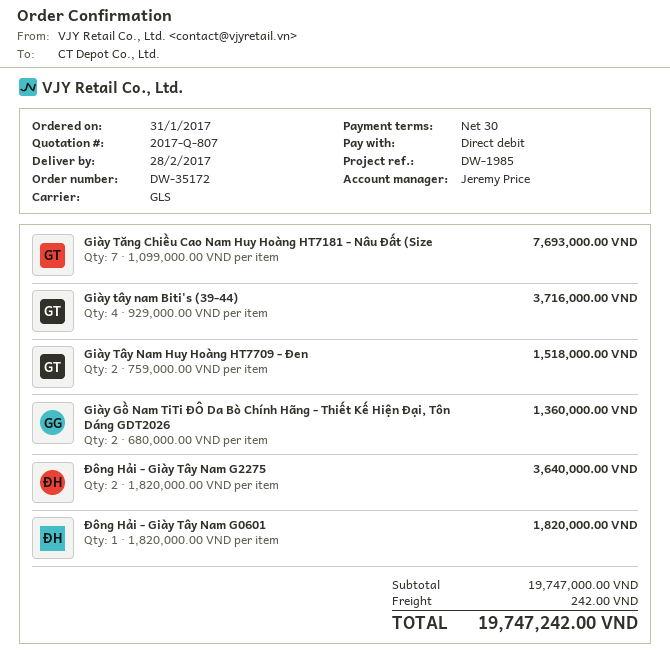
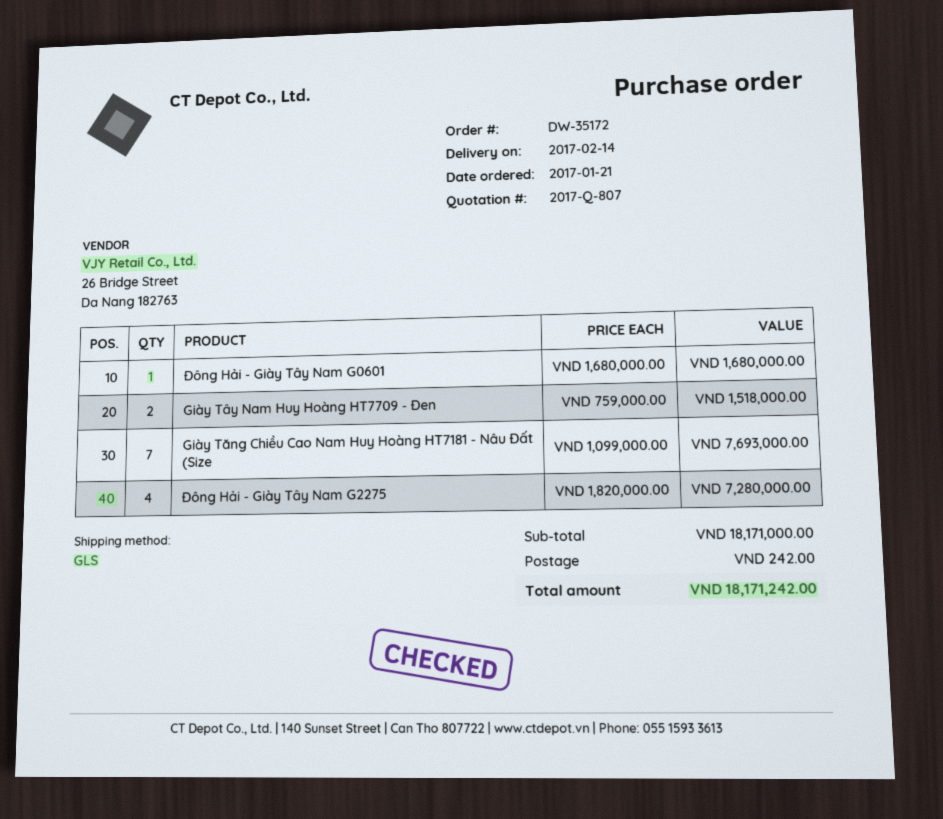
order date: 2017-01-31 -> 2017-01-21
delivery date: 2017-02-28 -> 2017-02-14
Giày tây nam Biti's (39-44): 4 x 929000.00 = 3716000.00 -> none
Giày Gồ Nam TiTi ĐÔ Da Bò Chính Hãng - Thiết Kế Hiện Đại, Tôn Dáng GDT2026: 2 x 680000.00 = 1360000.00 -> none
Đông Hải - Giày Tây Nam G2275: 2 x 1820000.00 = 3640000.00 -> 4 x 1820000.00 = 7280000.00
Đông Hải - Giày Tây Nam G0601: 1 x 1820000.00 = 1820000.00 -> 1 x 1680000.00 = 1680000.00
subtotal: 19747000.00 -> 18171000.00
total: 19747242.00 -> 18171242.00

